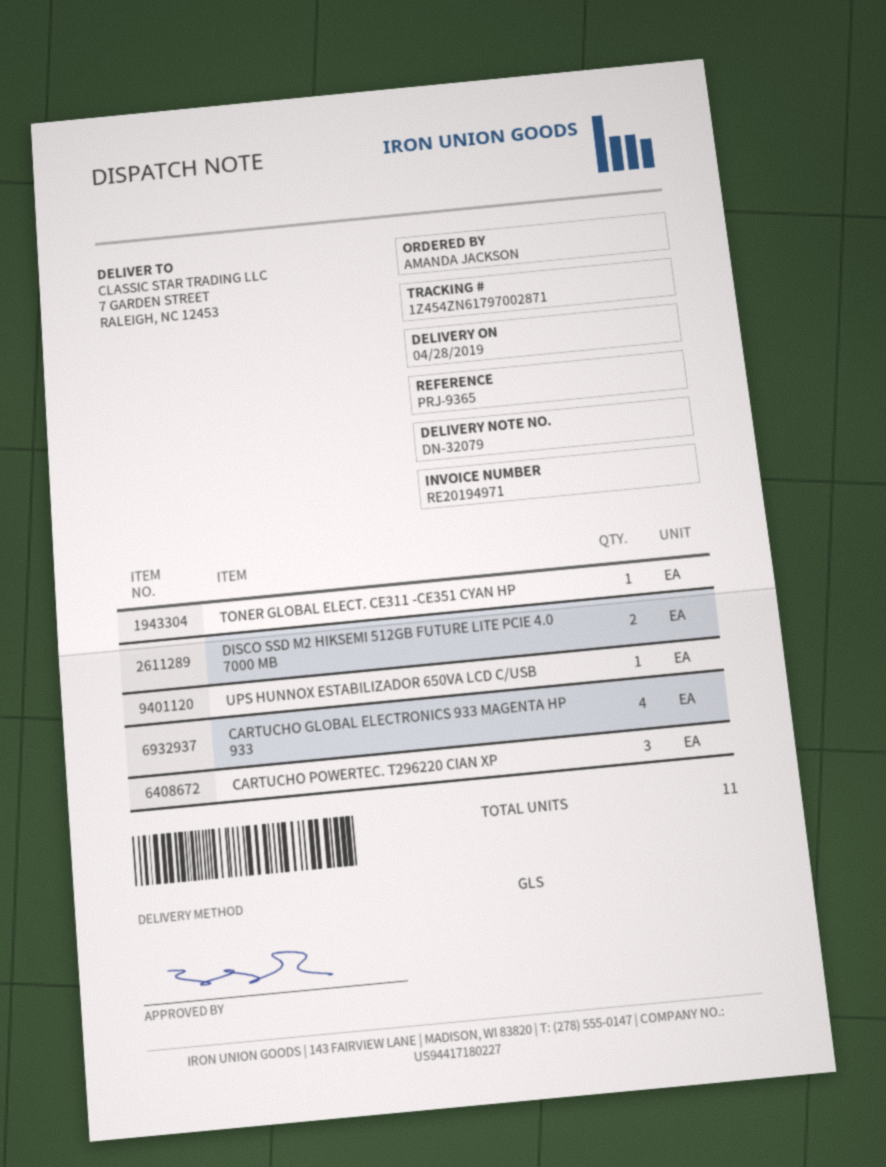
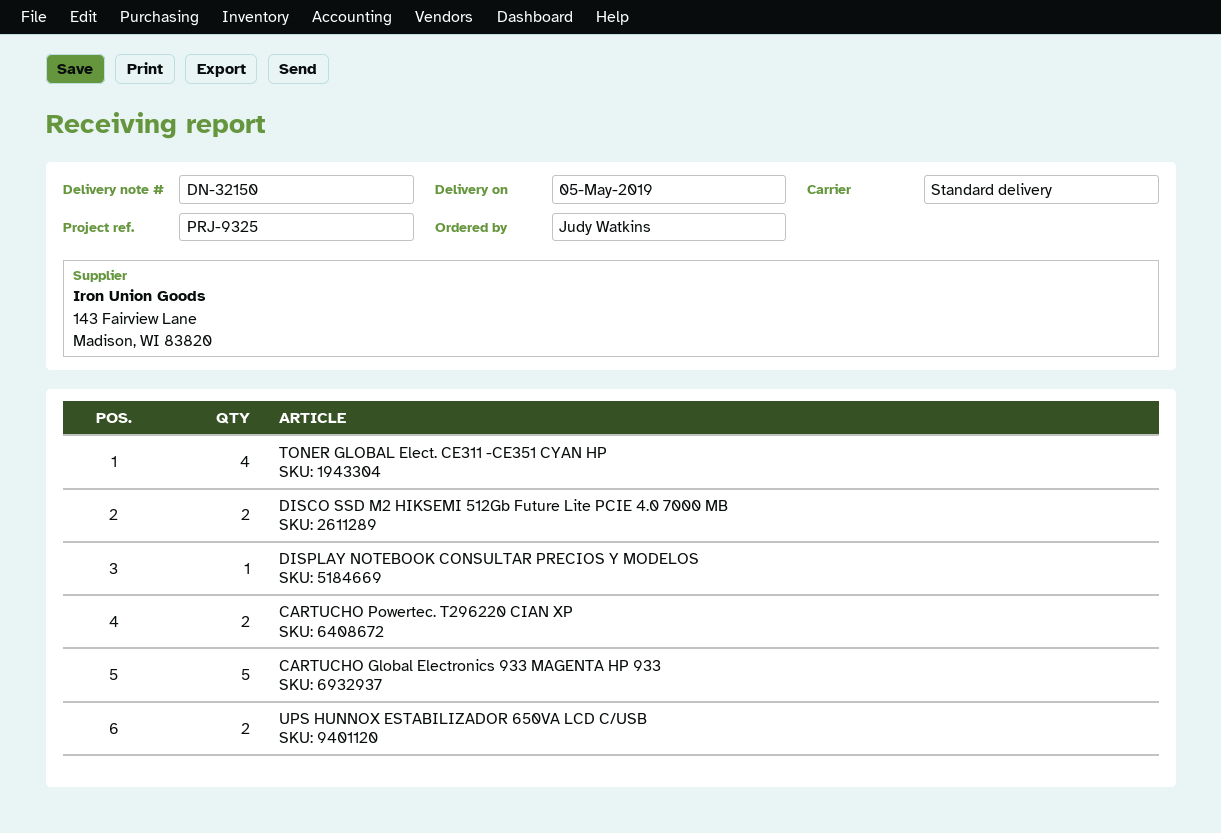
delivery note number: DN-32079 -> DN-32150
delivery date: 2019-04-28 -> 2019-05-05
reference: PRJ-9365 -> PRJ-9325
ordered by: AMANDA JACKSON -> Judy Watkins
shipping method: GLS -> standard
TONER GLOBAL ELECT. CE311 -CE351 CYAN HP: 1 -> 4
UPS HUNNOX ESTABILIZADOR 650VA LCD C/USB: 1 -> 2
CARTUCHO GLOBAL ELECTRONICS 933 MAGENTA HP 933: 4 -> 5
CARTUCHO POWERTEC. T296220 CIAN XP: 3 -> 2
DISPLAY NOTEBOOK CONSULTAR PRECIOS Y MODELOS: none -> 1

